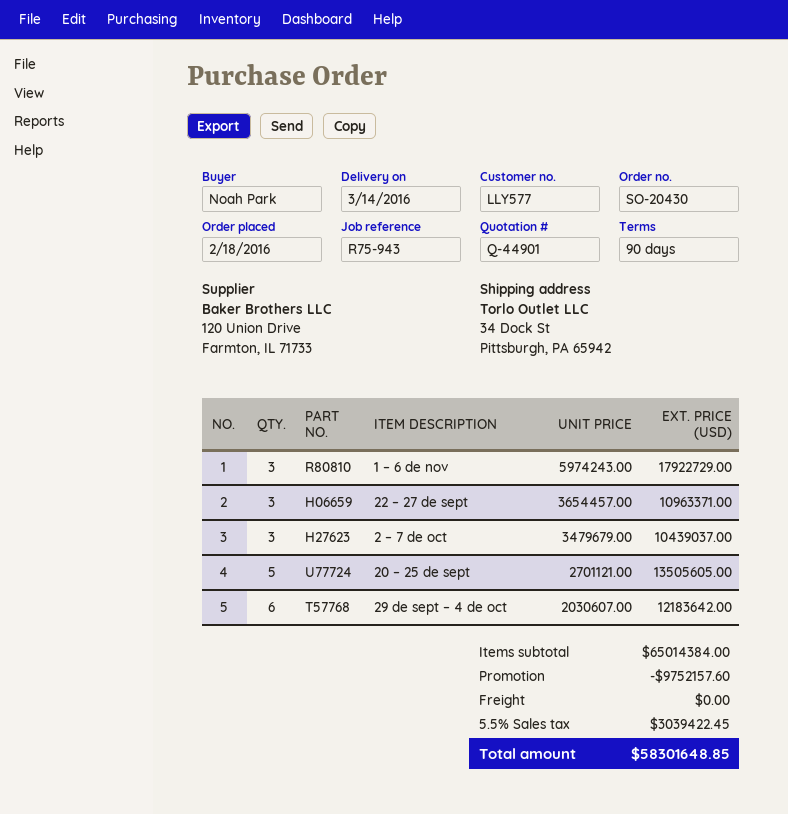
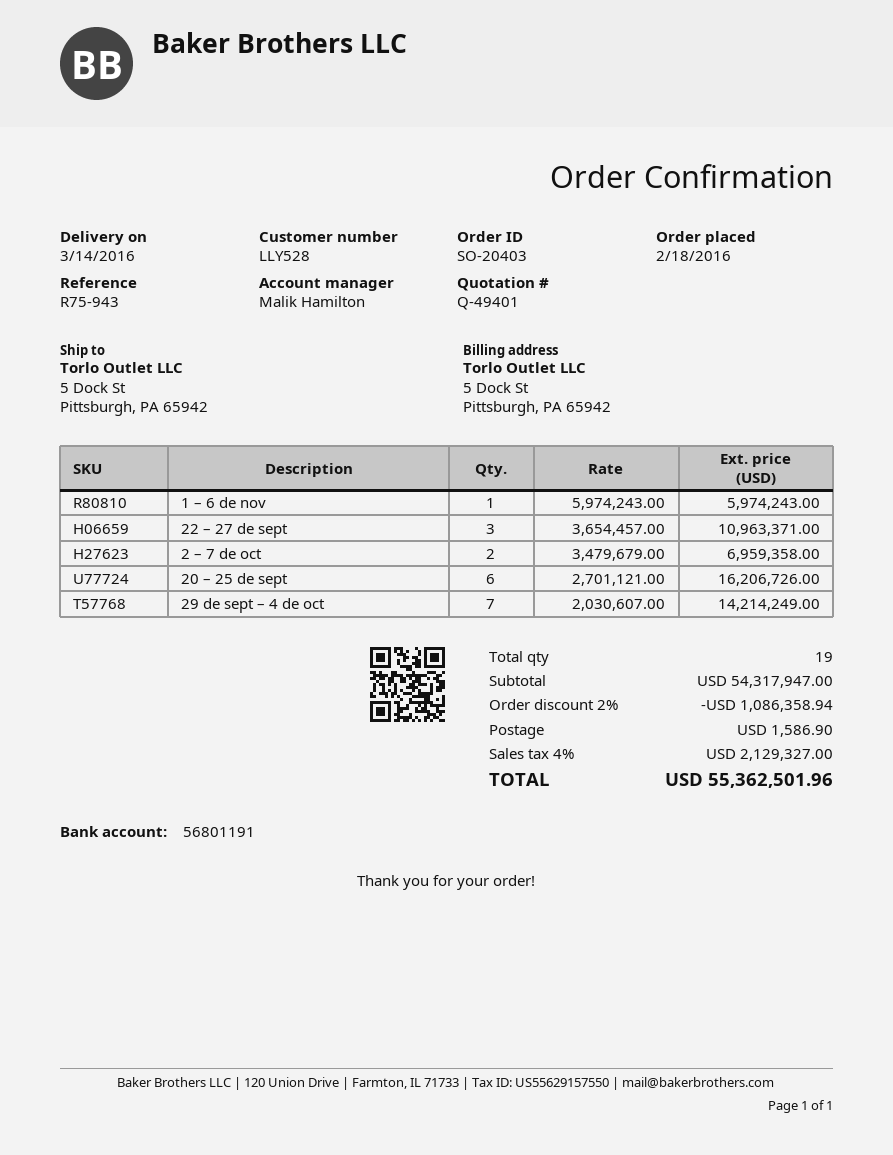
quote number: Q-44901 -> Q-49401
order number: SO-20430 -> SO-20403
customer number: LLY577 -> LLY528
ship to: 34 Dock St, Pittsburgh, PA 65942 -> 5 Dock St, Pittsburgh, PA 65942
1 – 6 de nov: 3 x 5974243.00 = 17922729.00 -> 1 x 5974243.00 = 5974243.00
2 – 7 de oct: 3 x 3479679.00 = 10439037.00 -> 2 x 3479679.00 = 6959358.00
20 – 25 de sept: 5 x 2701121.00 = 13505605.00 -> 6 x 2701121.00 = 16206726.00
29 de sept – 4 de oct: 6 x 2030607.00 = 12183642.00 -> 7 x 2030607.00 = 14214249.00
subtotal: 65014384.00 -> 54317947.00
discount: 9752157.60 -> 1086358.94
shipping: 0.00 -> 1586.90
tax: 5.5% = 3039422.45 -> 4% = 2129327.00
total: 58301648.85 -> 55362501.96

